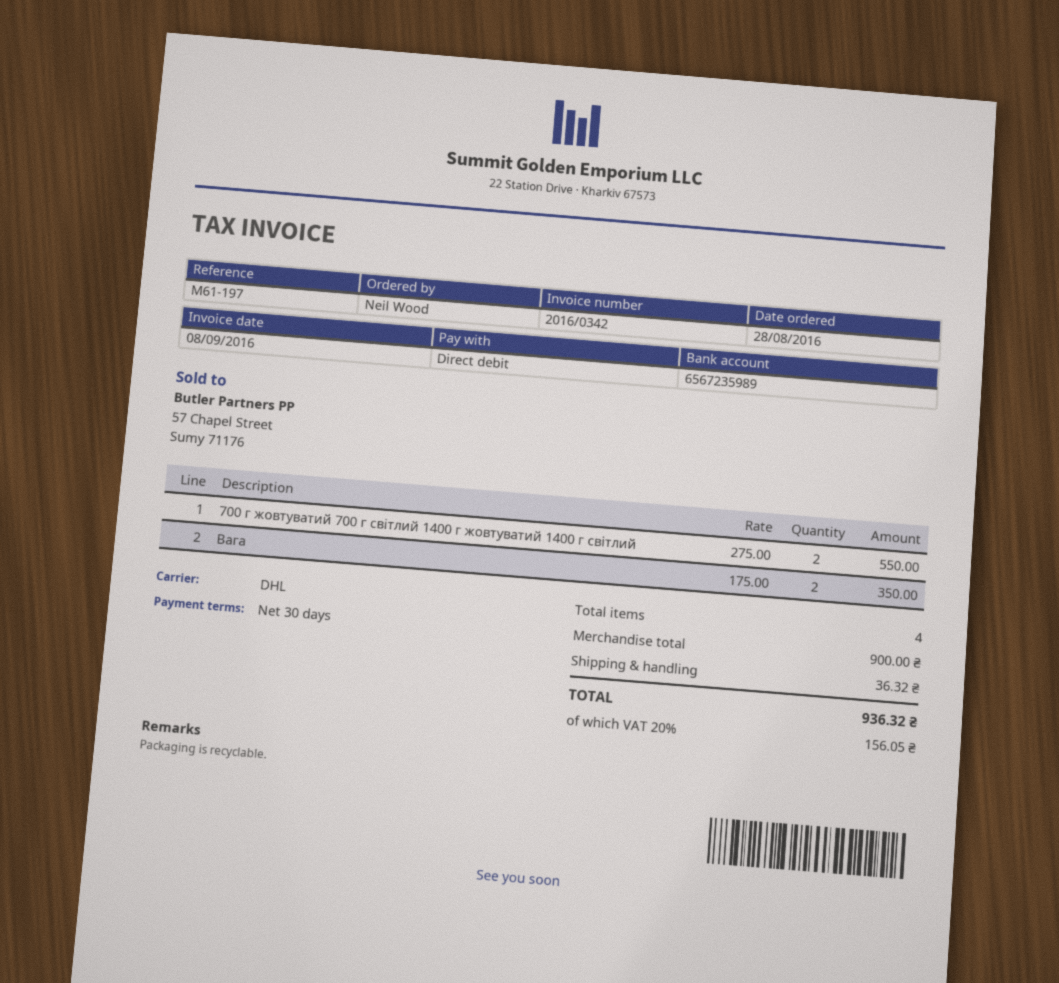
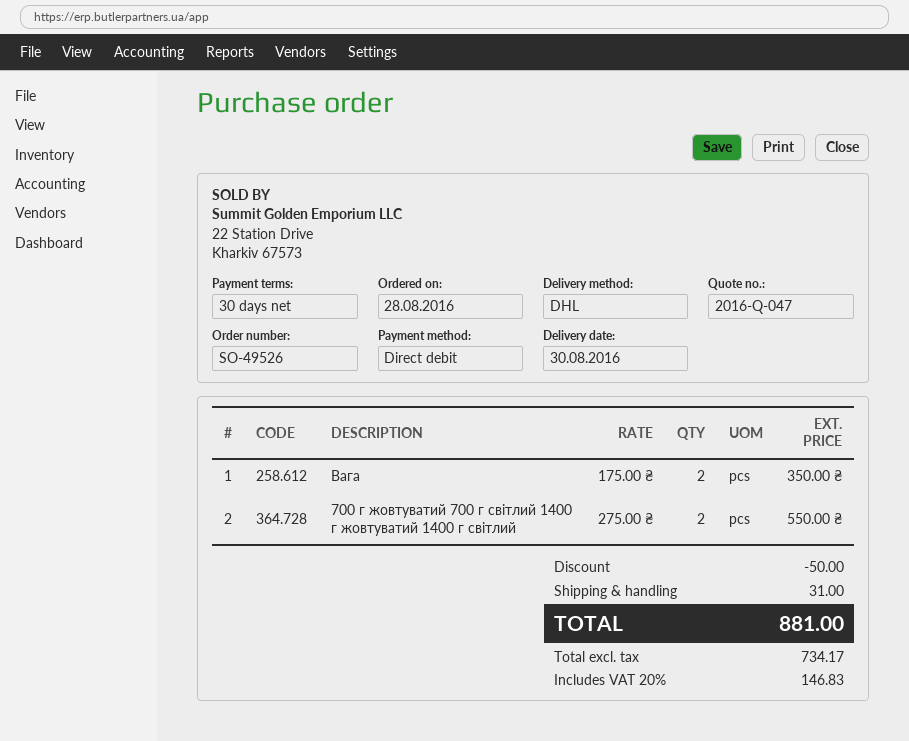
discount: none -> 50.00
shipping: 36.32 -> 31.00
tax: 20% = 156.05 -> 20% = 146.83
total: 936.32 -> 881.00

